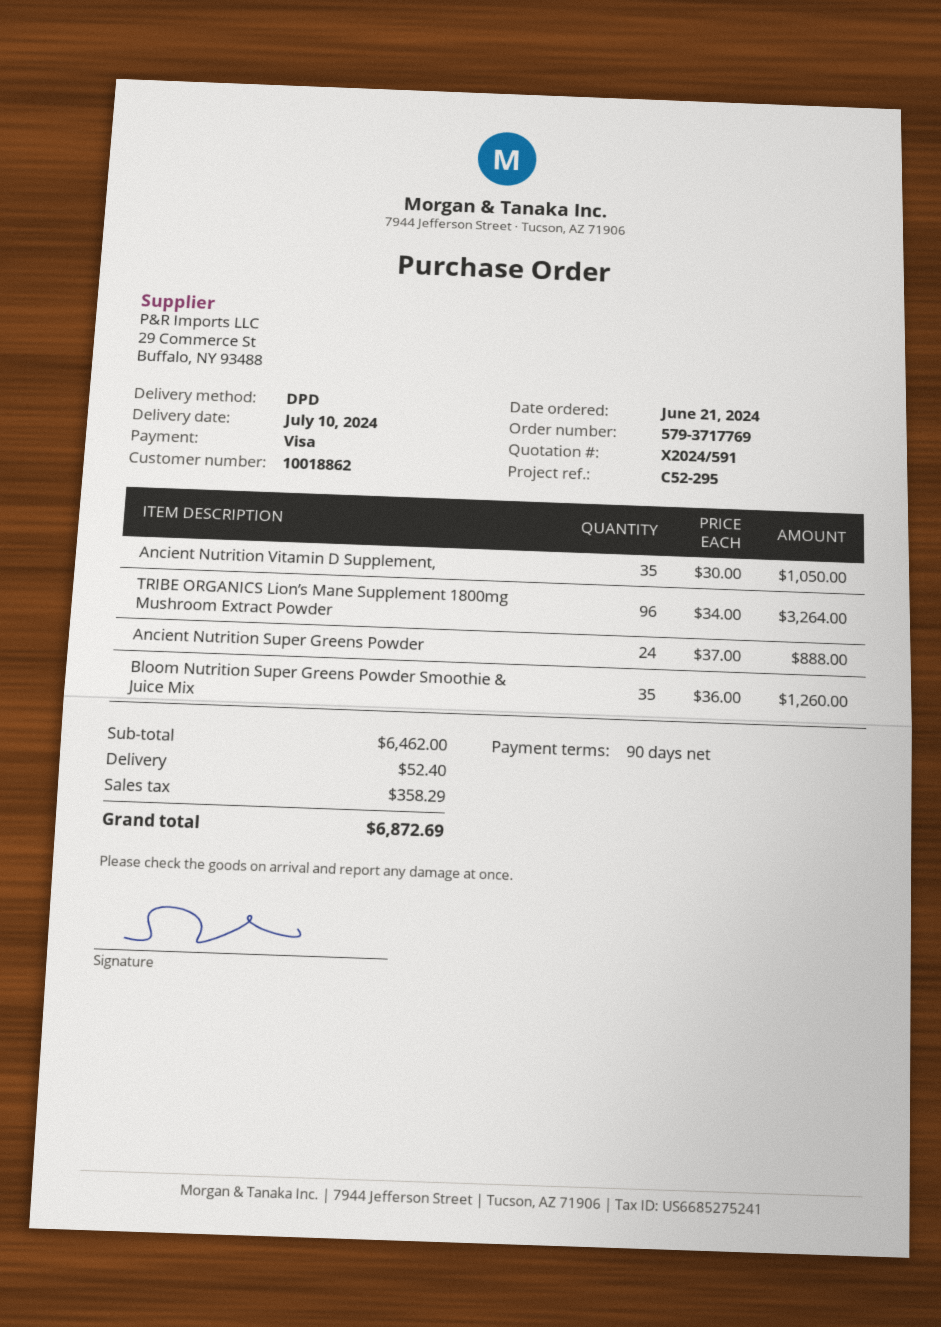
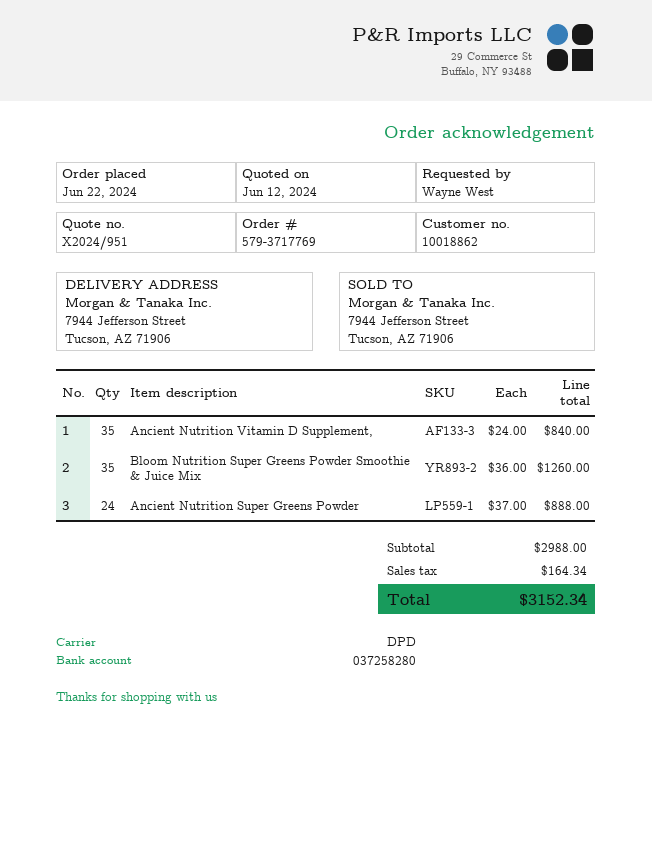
quote number: X2024/591 -> X2024/951
order date: 2024-06-21 -> 2024-06-22
Ancient Nutrition Vitamin D Supplement,: 35 x 30.00 = 1050.00 -> 35 x 24.00 = 840.00
TRIBE ORGANICS Lion’s Mane Supplement 1800mg Mushroom Extract Powder: 96 x 34.00 = 3264.00 -> none
subtotal: 6462.00 -> 2988.00
shipping: 52.40 -> none
tax: 358.29 -> 164.34
total: 6872.69 -> 3152.34

